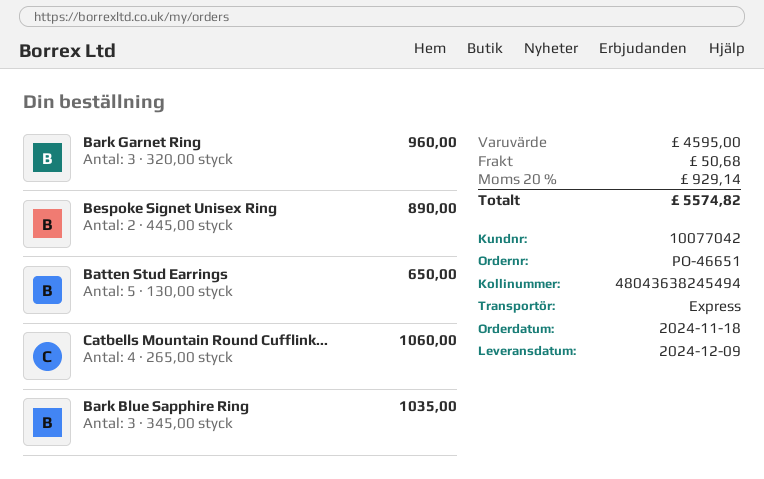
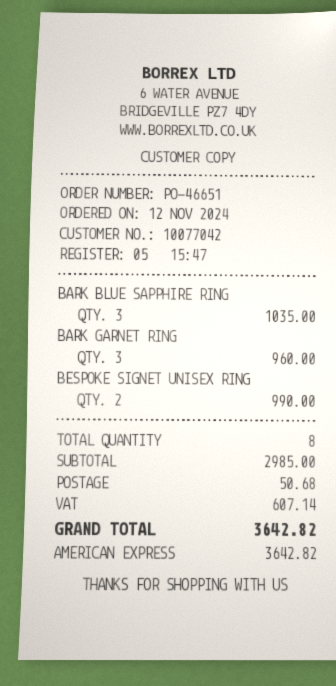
order date: 2024-11-18 -> 2024-11-12
Bespoke Signet Unisex Ring: 2 for 890.00 -> 2 for 990.00
Batten Stud Earrings: 5 for 650.00 -> none
Catbells Mountain Round Cufflink...: 4 for 1060.00 -> none
subtotal: 4595.00 -> 2985.00
tax: 929.14 -> 607.14
total: 5574.82 -> 3642.82

